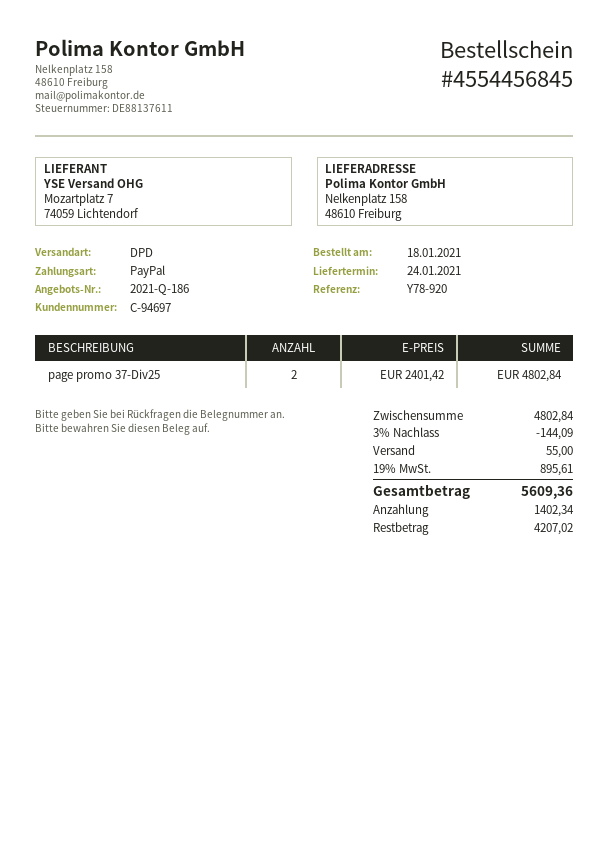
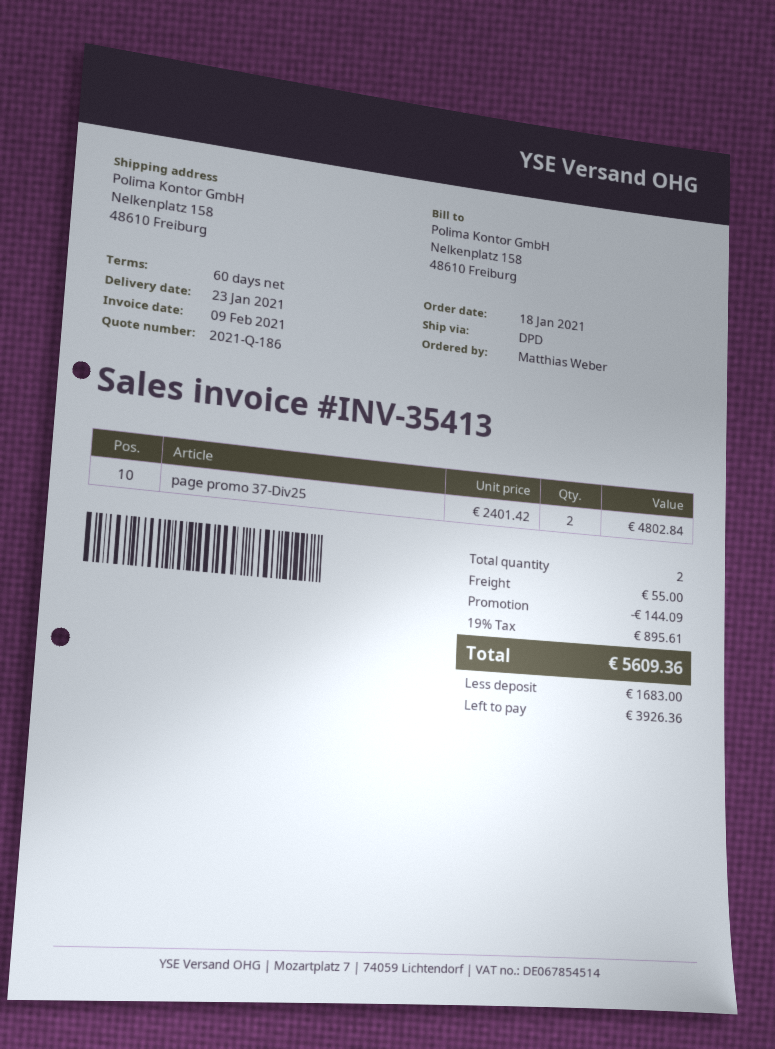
delivery date: 2021-01-24 -> 2021-01-23
deposit: 1402.34 -> 1683.00
balance: 4207.02 -> 3926.36

